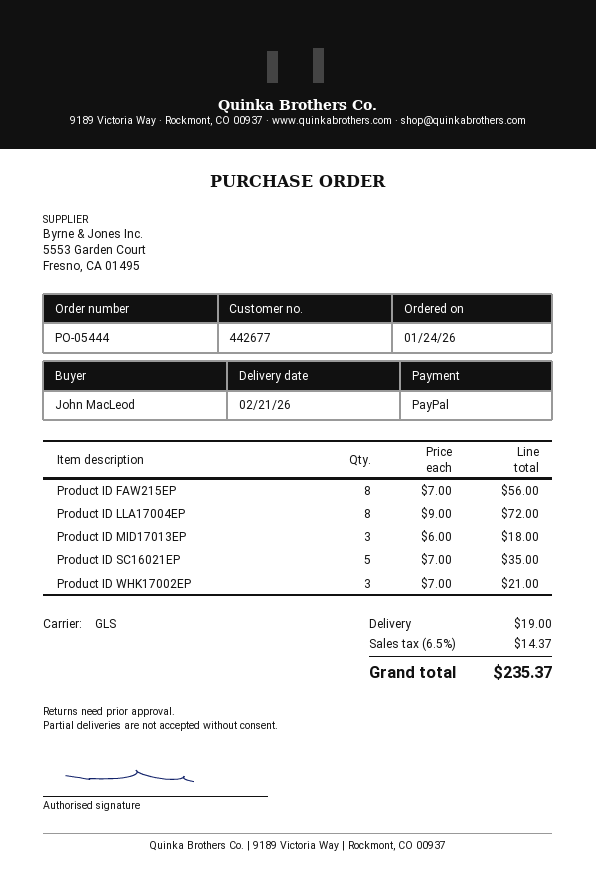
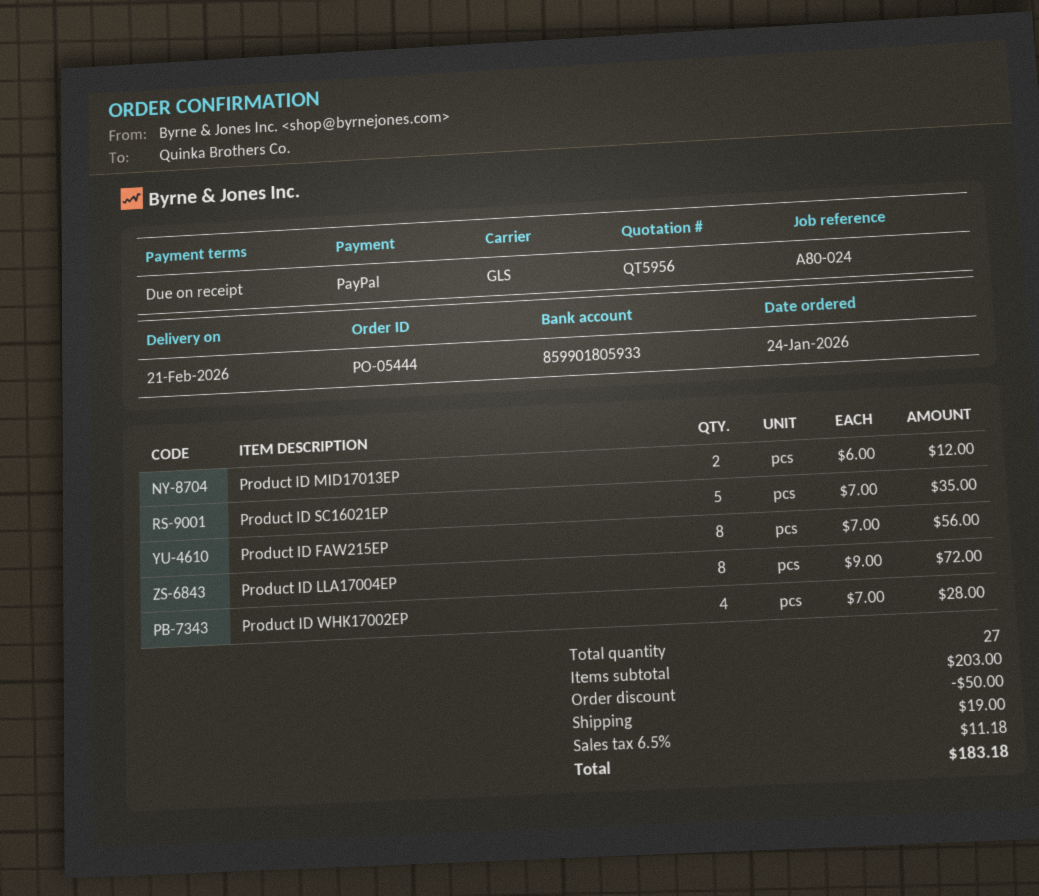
Product ID MID17013EP: 3 x 6.00 = 18.00 -> 2 x 6.00 = 12.00
Product ID WHK17002EP: 3 x 7.00 = 21.00 -> 4 x 7.00 = 28.00
discount: none -> 50.00
tax: 6.5% = 14.37 -> 6.5% = 11.18
total: 235.37 -> 183.18

